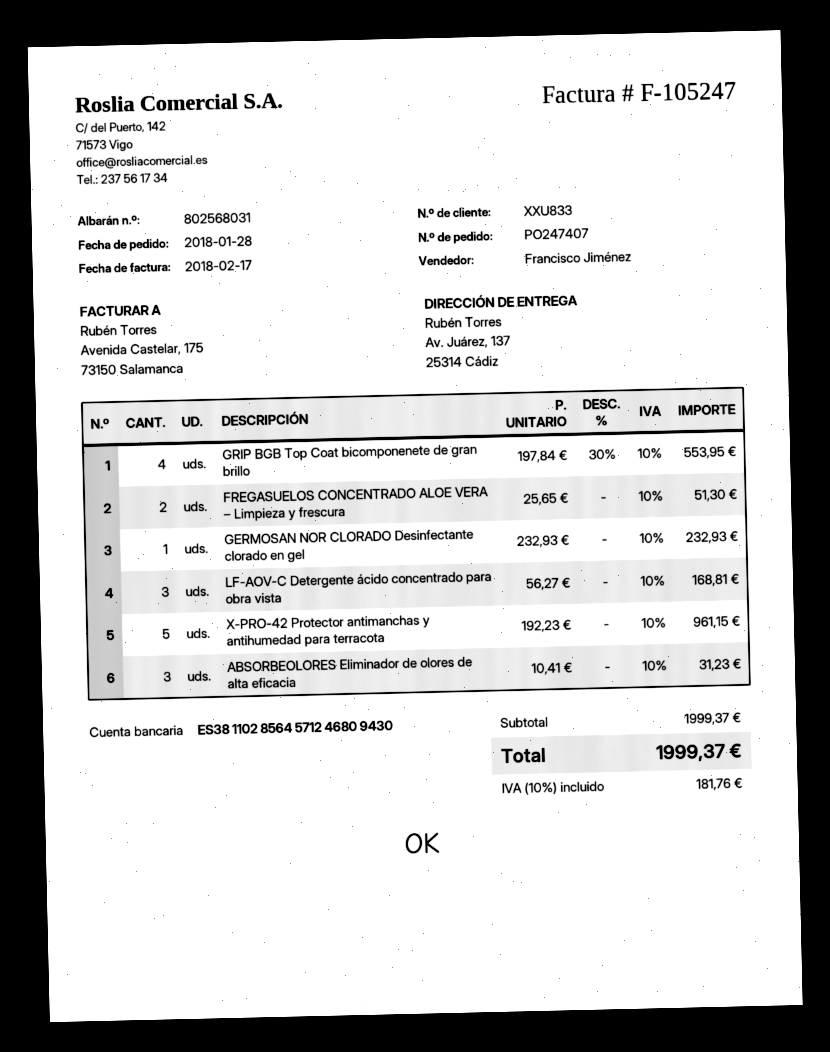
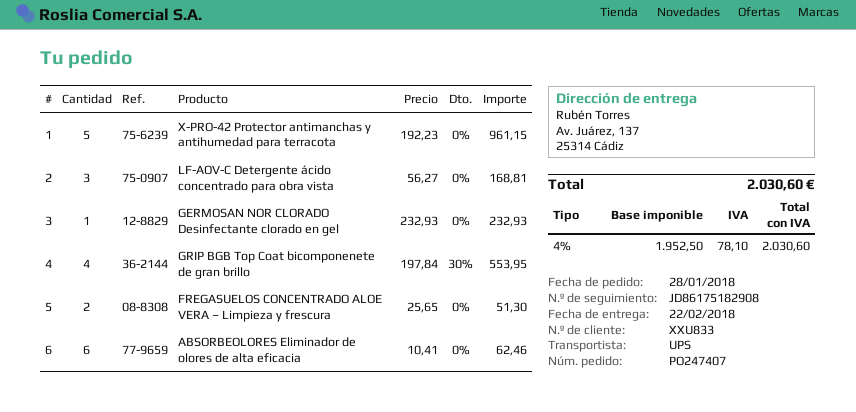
ABSORBEOLORES Eliminador de olores de alta eficacia: 3 x 10.41 = 31.23 -> 6 x 10.41 = 62.46
tax: 10% = 181.76 -> 4% = 78.10
total: 1999.37 -> 2030.60

